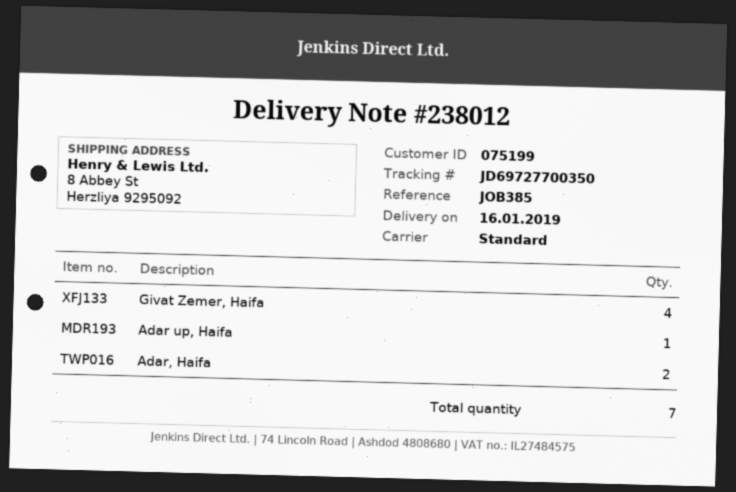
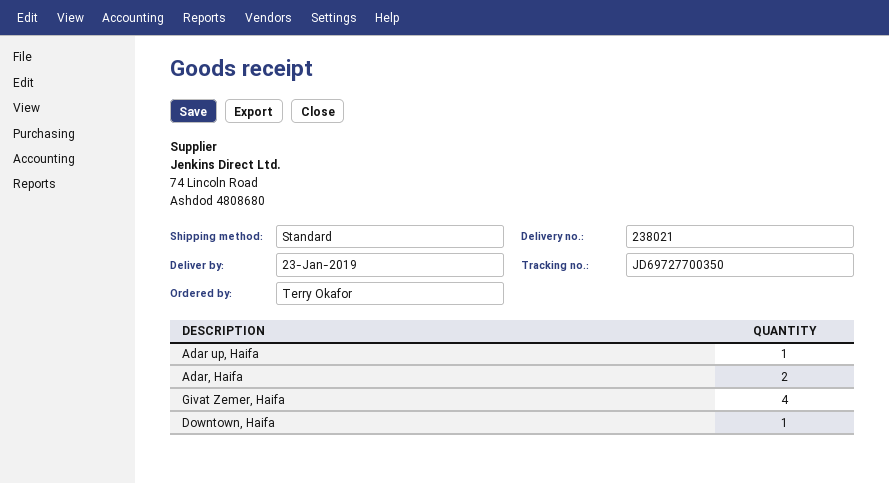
delivery note number: 238012 -> 238021
delivery date: 2019-01-16 -> 2019-01-23
Downtown, Haifa: none -> 1

